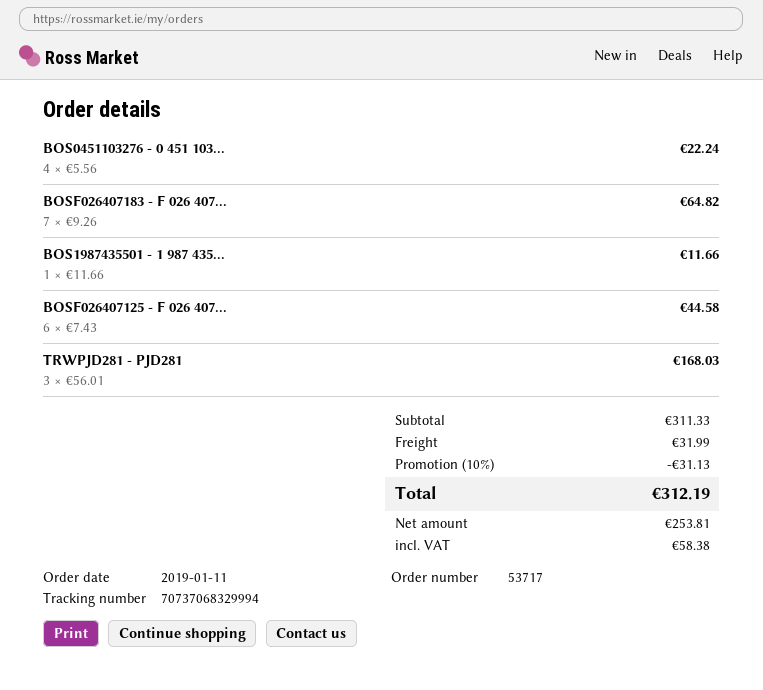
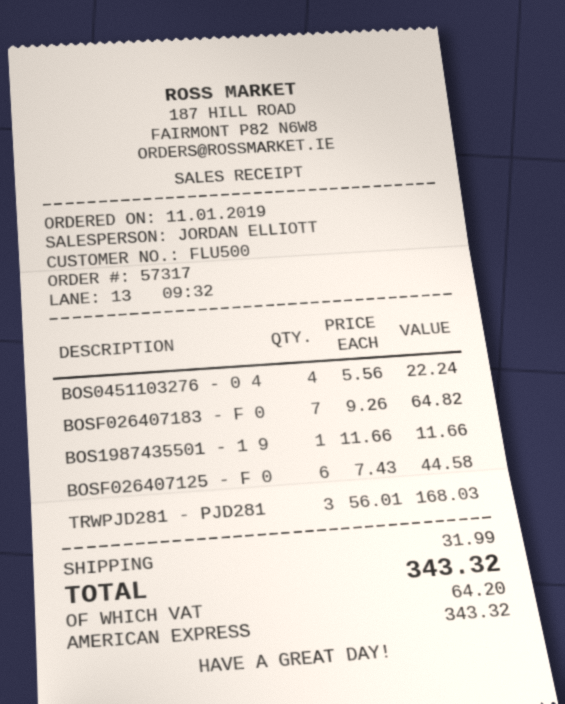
order number: 53717 -> 57317
discount: 10% = 31.13 -> none
tax: 58.38 -> 64.20
total: 312.19 -> 343.32

